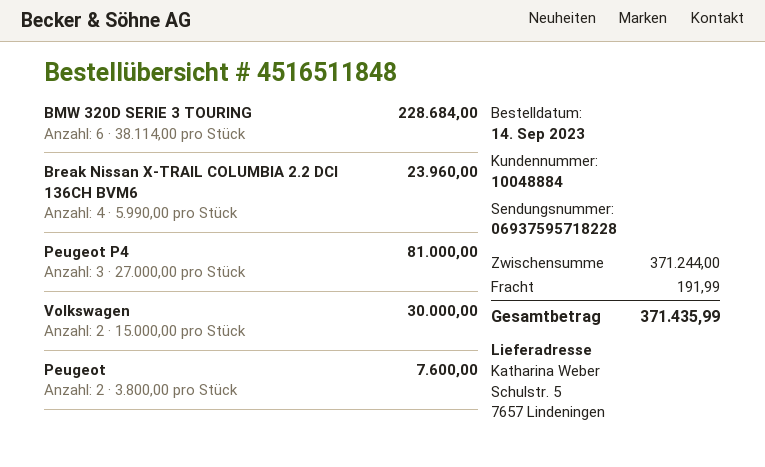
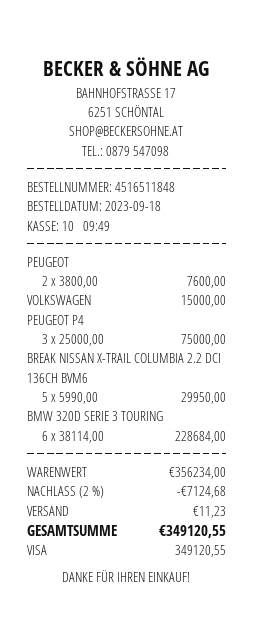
order date: 2023-09-14 -> 2023-09-18
Break Nissan X-TRAIL COLUMBIA 2.2 DCI 136CH BVM6: 4 x 5990.00 = 23960.00 -> 5 x 5990.00 = 29950.00
Peugeot P4: 3 x 27000.00 = 81000.00 -> 3 x 25000.00 = 75000.00
Volkswagen: 2 x 15000.00 = 30000.00 -> 1 x 15000.00 = 15000.00
subtotal: 371244.00 -> 356234.00
discount: none -> 2% = 7124.68
shipping: 191.99 -> 11.23
total: 371435.99 -> 349120.55

